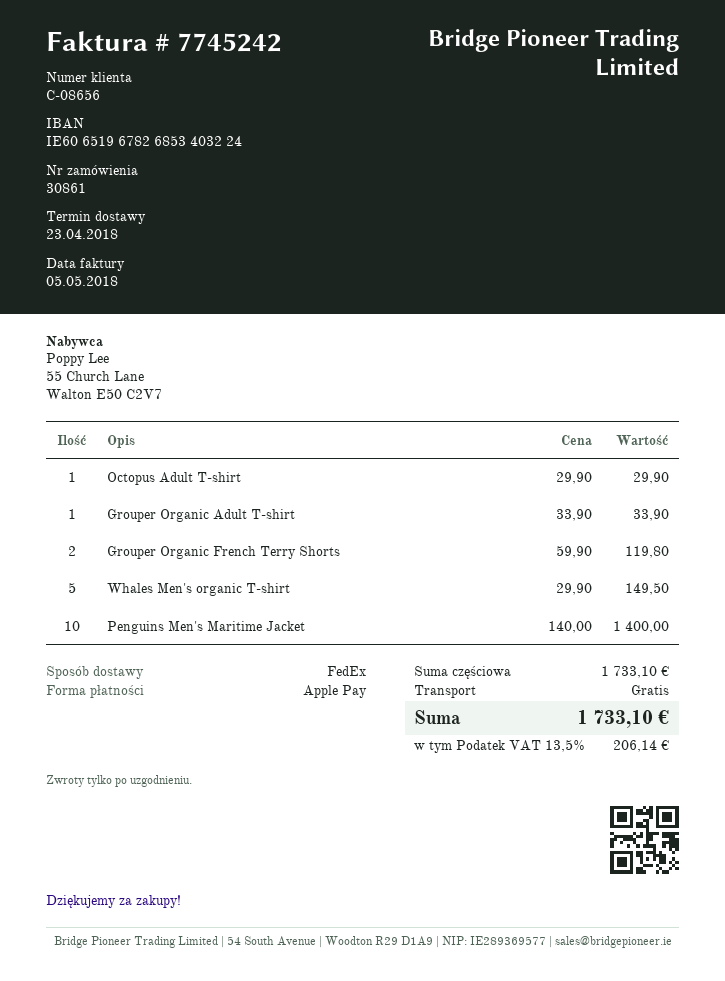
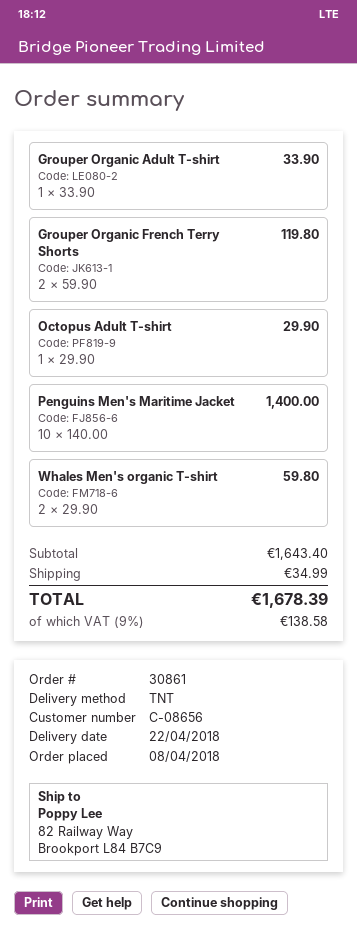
delivery date: 2018-04-23 -> 2018-04-22
shipping method: FedEx -> TNT
Whales Men's organic T-shirt: 5 x 29.90 = 149.50 -> 2 x 29.90 = 59.80
subtotal: 1733.10 -> 1643.40
shipping: 0.00 -> 34.99
tax: 13.5% = 206.14 -> 9% = 138.58
total: 1733.10 -> 1678.39

